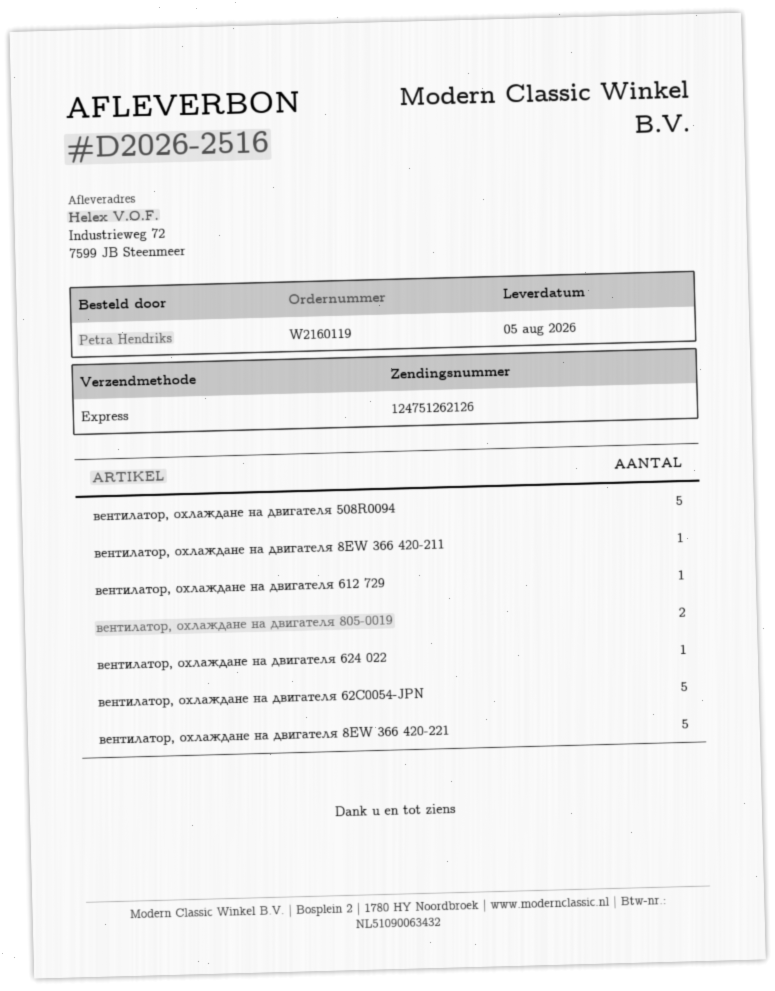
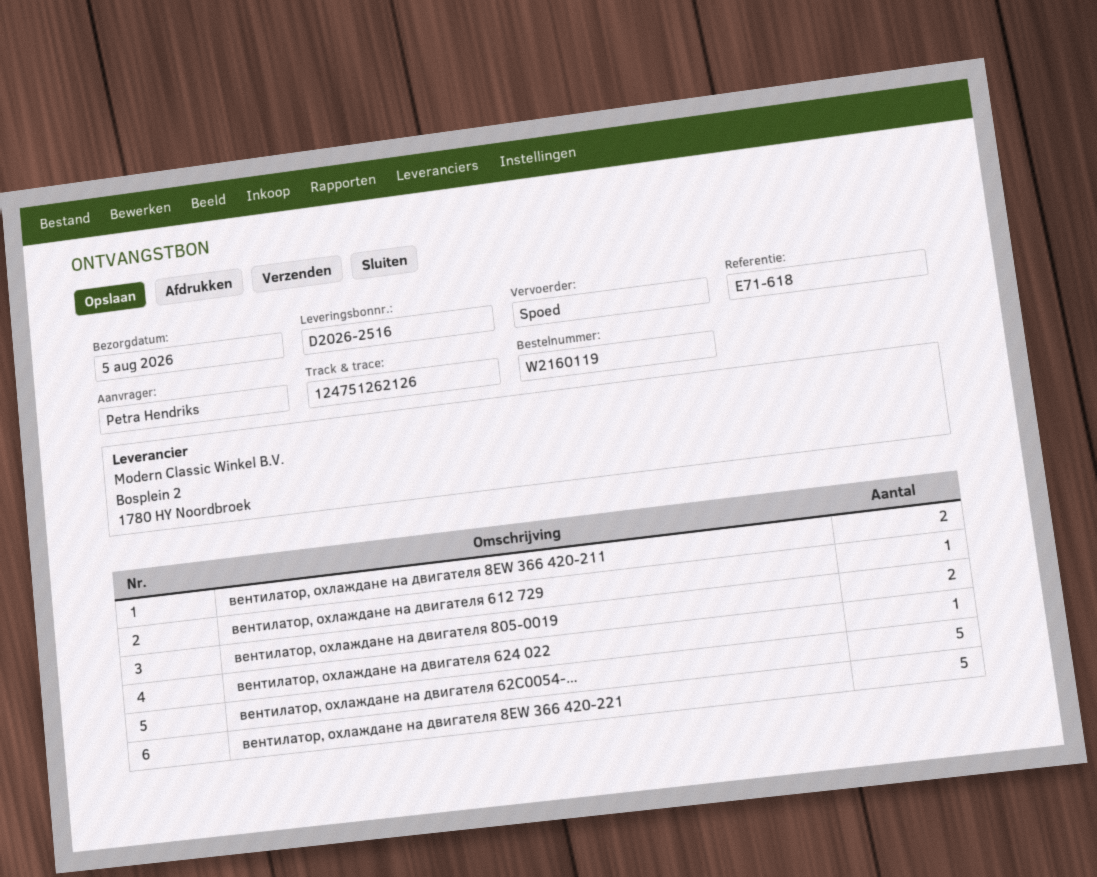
вентилатор, охлаждане на двигателя 508R0094: 5 -> none
вентилатор, охлаждане на двигателя 8EW 366 420-211: 1 -> 2

